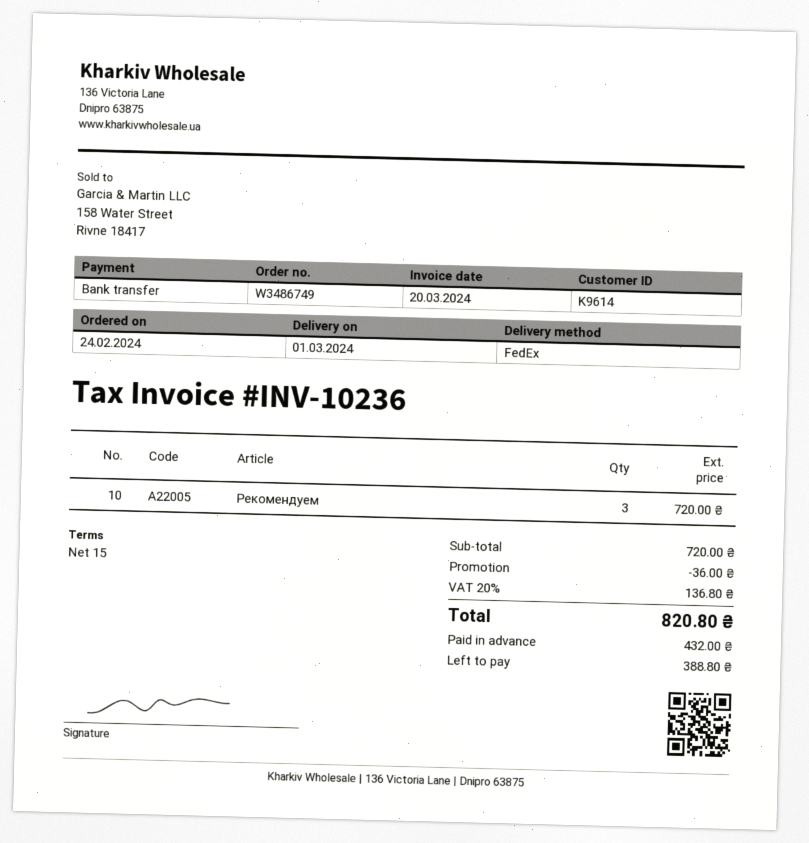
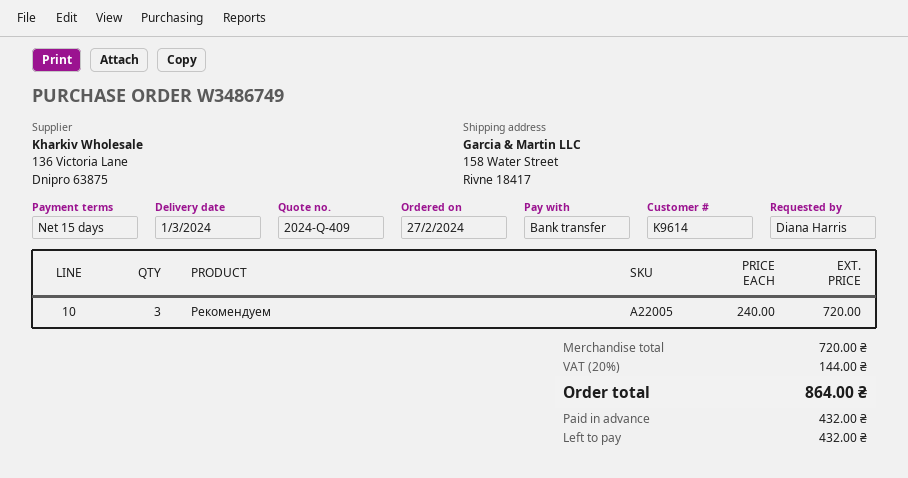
order date: 2024-02-24 -> 2024-02-27
discount: 36.00 -> none
tax: 20% = 136.80 -> 20% = 144.00
total: 820.80 -> 864.00
balance: 388.80 -> 432.00

